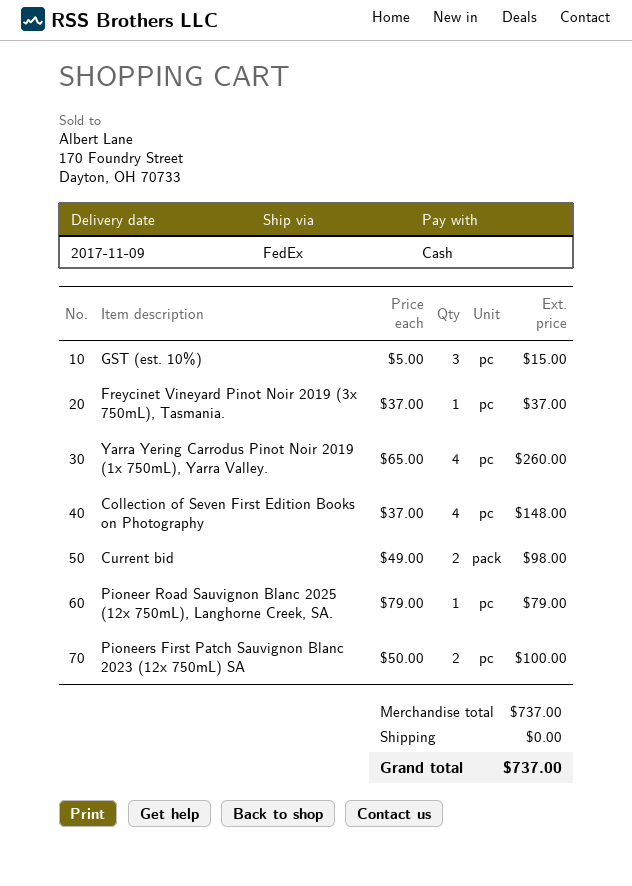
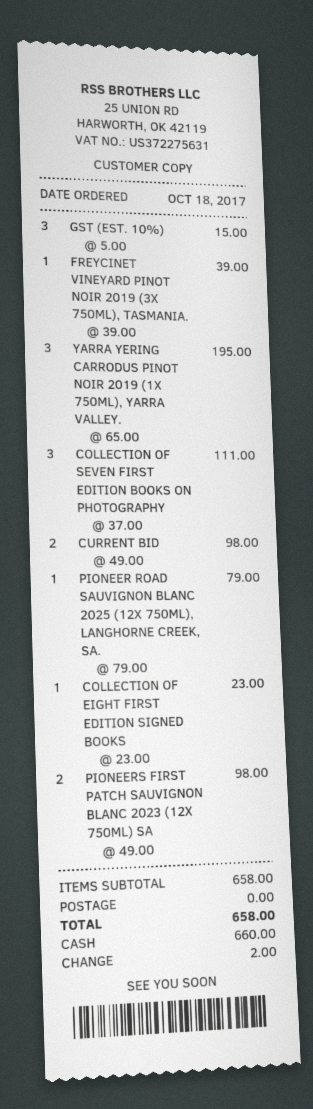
Freycinet Vineyard Pinot Noir 2019 (3x 750mL), Tasmania.: 1 x 37.00 = 37.00 -> 1 x 39.00 = 39.00
Yarra Yering Carrodus Pinot Noir 2019 (1x 750mL), Yarra Valley.: 4 x 65.00 = 260.00 -> 3 x 65.00 = 195.00
Collection of Seven First Edition Books on Photography: 4 x 37.00 = 148.00 -> 3 x 37.00 = 111.00
Pioneers First Patch Sauvignon Blanc 2023 (12x 750mL) SA: 2 x 50.00 = 100.00 -> 2 x 49.00 = 98.00
COLLECTION OF EIGHT FIRST EDITION SIGNED BOOKS: none -> 1 x 23.00 = 23.00
subtotal: 737.00 -> 658.00
total: 737.00 -> 658.00

